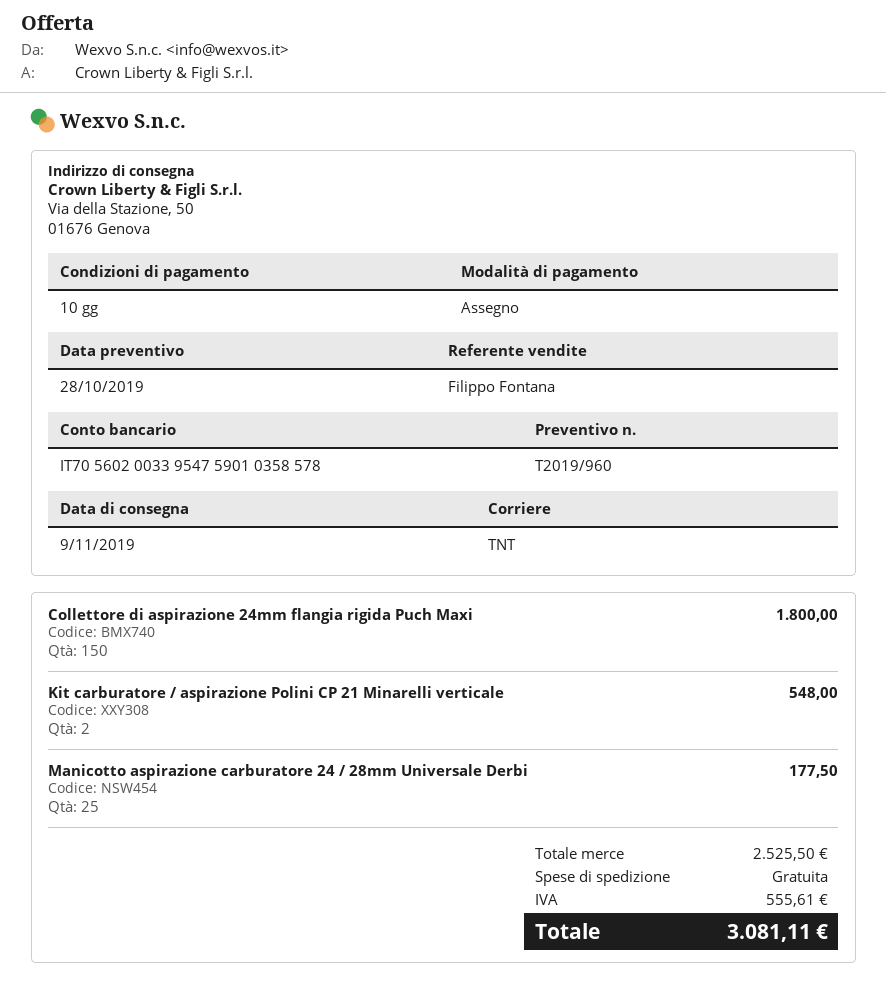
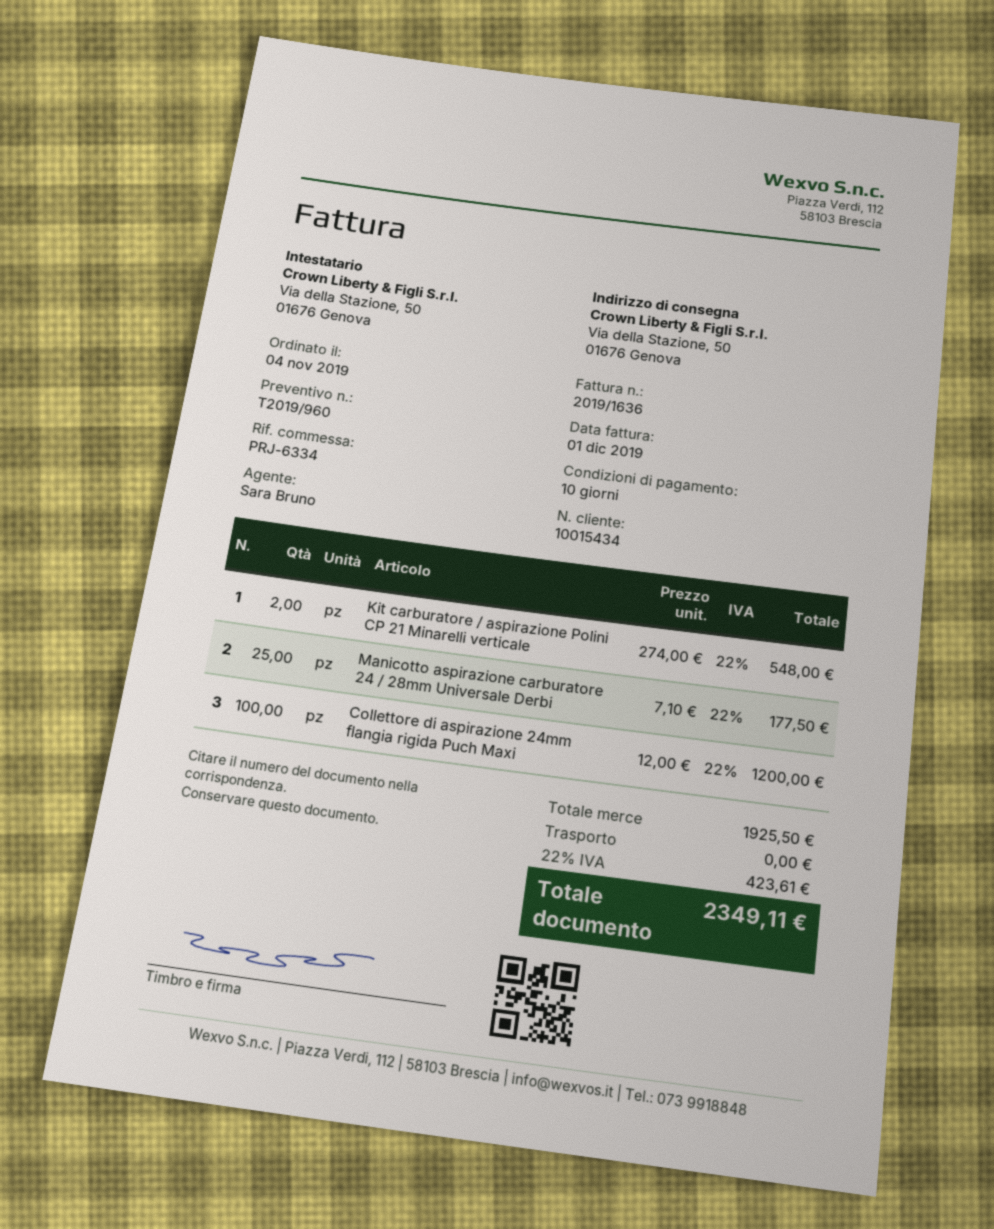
sales rep: Filippo Fontana -> Sara Bruno
Collettore di aspirazione 24mm flangia rigida Puch Maxi: 150 for 1800.00 -> 100 for 1200.00
subtotal: 2525.50 -> 1925.50
tax: 555.61 -> 423.61
total: 3081.11 -> 2349.11

